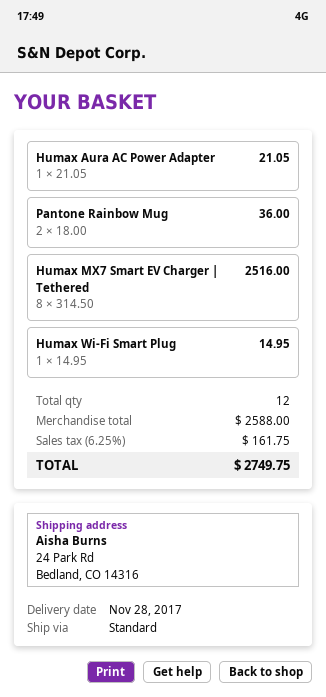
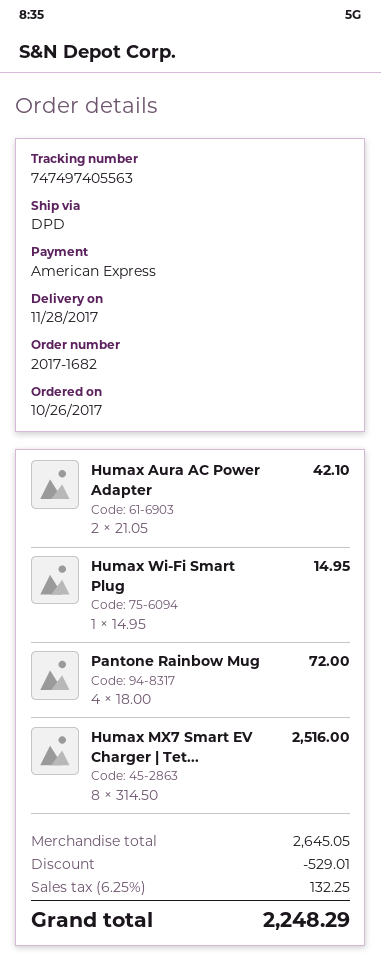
shipping method: standard -> DPD
Humax Aura AC Power Adapter: 1 x 21.05 = 21.05 -> 2 x 21.05 = 42.10
Pantone Rainbow Mug: 2 x 18.00 = 36.00 -> 4 x 18.00 = 72.00
subtotal: 2588.00 -> 2645.05
discount: none -> 529.01
tax: 6.25% = 161.75 -> 6.25% = 132.25
total: 2749.75 -> 2248.29

